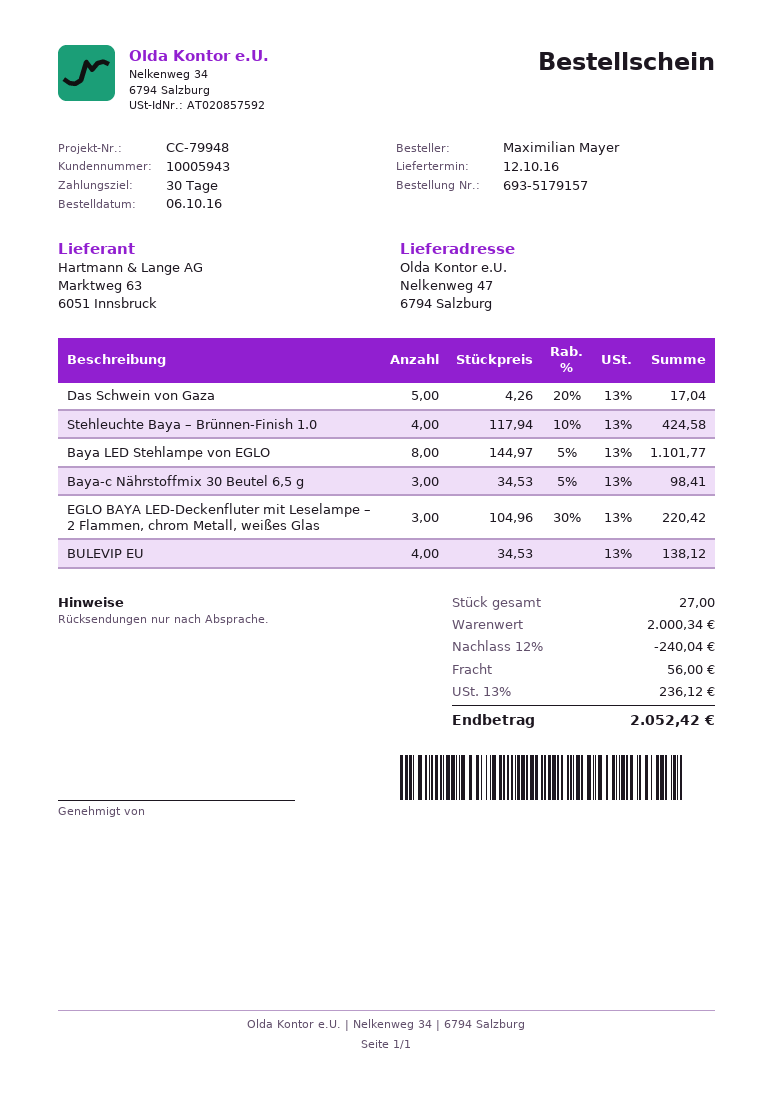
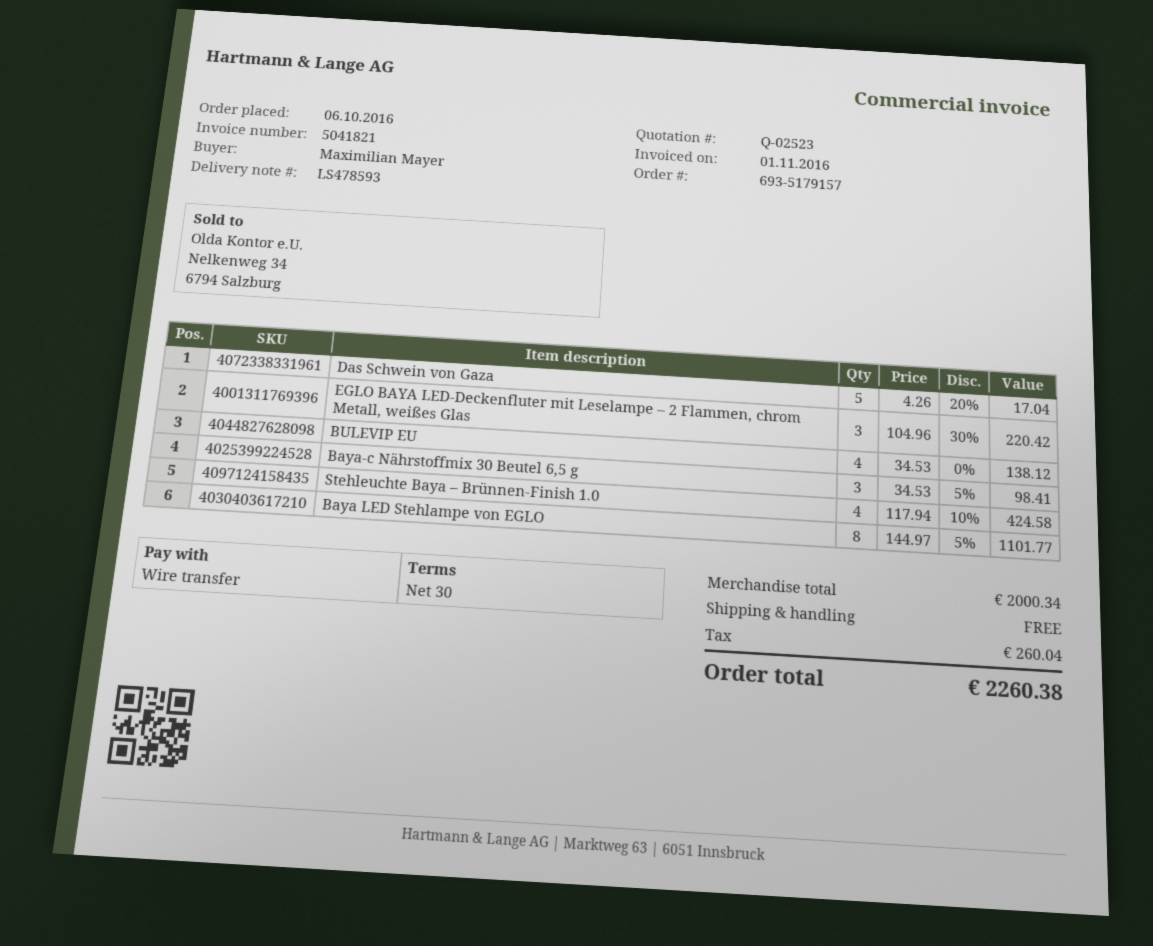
discount: 12% = 240.04 -> none
shipping: 56.00 -> 0.00
tax: 236.12 -> 260.04
total: 2052.42 -> 2260.38

